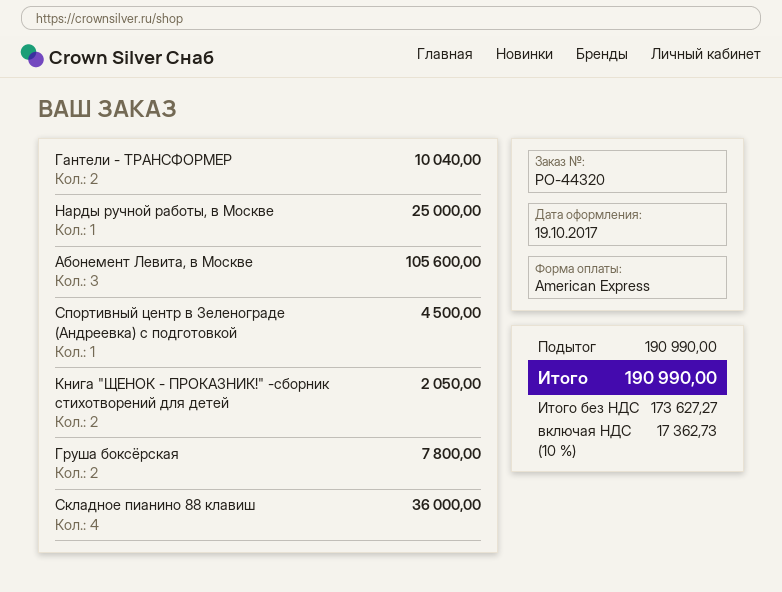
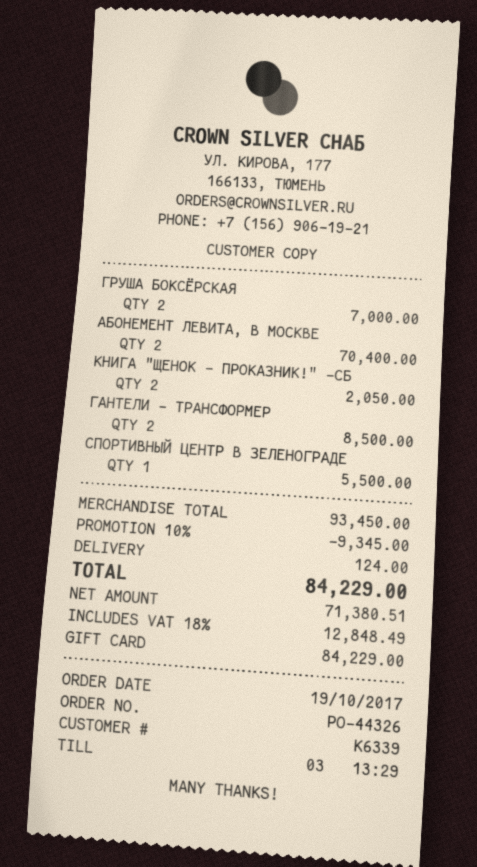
order number: PO-44320 -> PO-44326
payment method: American Express -> gift card
Гантели - ТРАНСФОРМЕР: 2 for 10040.00 -> 2 for 8500.00
Нарды ручной работы, в Москве: 1 for 25000.00 -> none
Абонемент Левита, в Москве: 3 for 105600.00 -> 2 for 70400.00
Спортивный центр в Зеленограде (Андреевка) с подготовкой: 1 for 4500.00 -> 1 for 5500.00
Груша боксёрская: 2 for 7800.00 -> 2 for 7000.00
Складное пианино 88 клавиш: 4 for 36000.00 -> none
subtotal: 190990.00 -> 93450.00
discount: none -> 10% = 9345.00
shipping: none -> 124.00
net: 173627.27 -> 71380.51
tax: 10% = 17362.73 -> 18% = 12848.49
total: 190990.00 -> 84229.00

